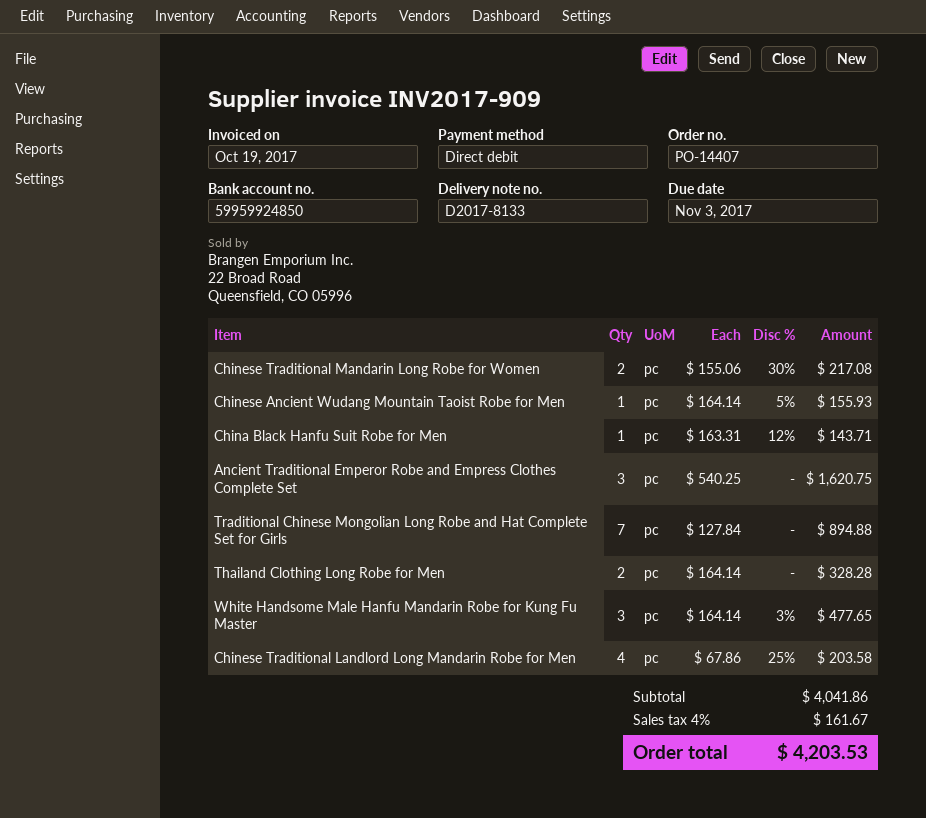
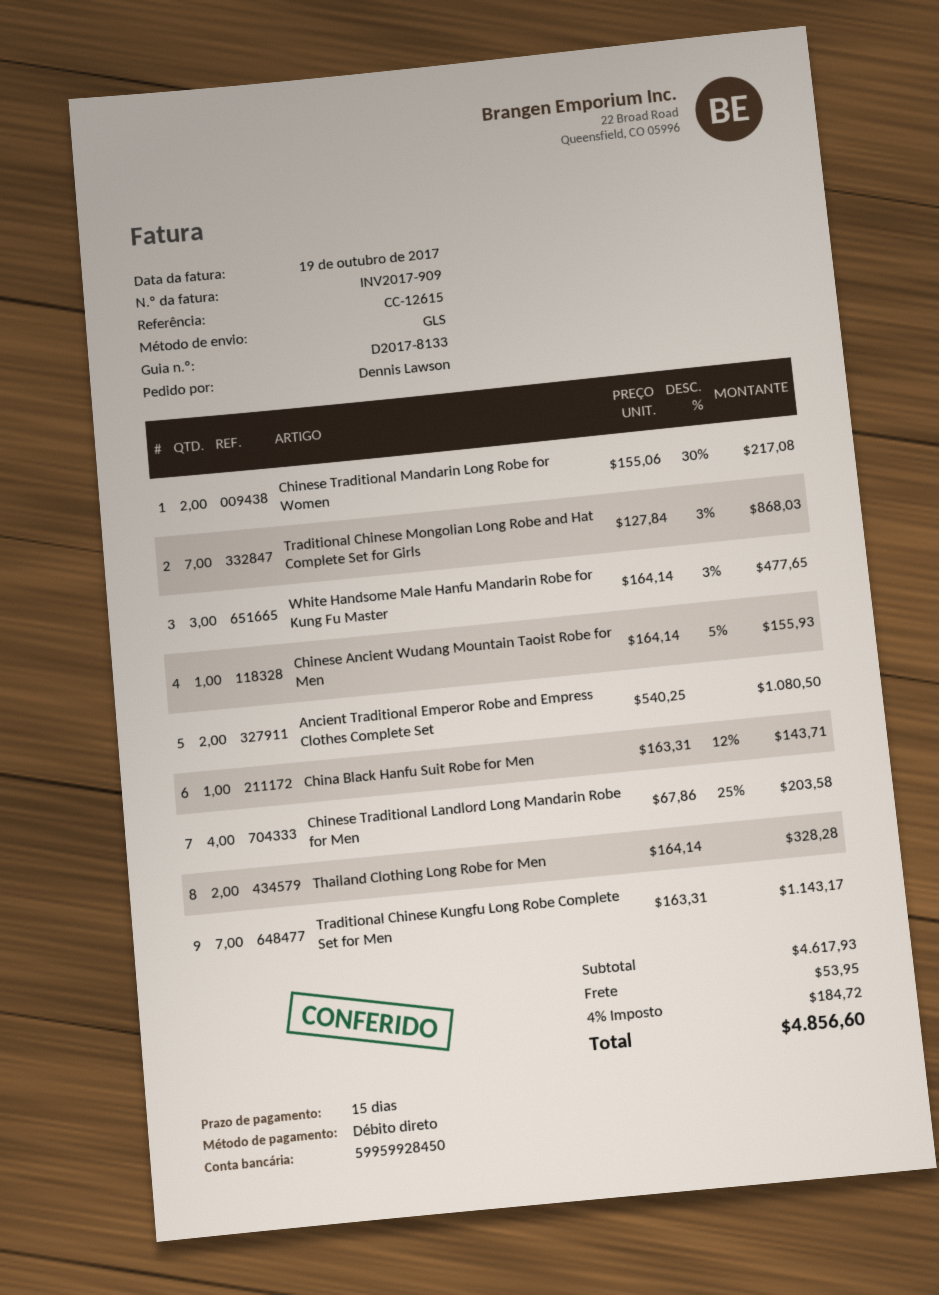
bank account: 59959924850 -> 59959928450
Ancient Traditional Emperor Robe and Empress Clothes Complete Set: 3 x 540.25 = 1620.75 -> 2 x 540.25 = 1080.50
Traditional Chinese Mongolian Long Robe and Hat Complete Set for Girls: 7 x 127.84 = 894.88 -> 7 x 127.84 - 3% = 868.03
Traditional Chinese Kungfu Long Robe Complete Set for Men: none -> 7 x 163.31 = 1143.17
subtotal: 4041.86 -> 4617.93
shipping: none -> 53.95
tax: 4% = 161.67 -> 4% = 184.72
total: 4203.53 -> 4856.60

